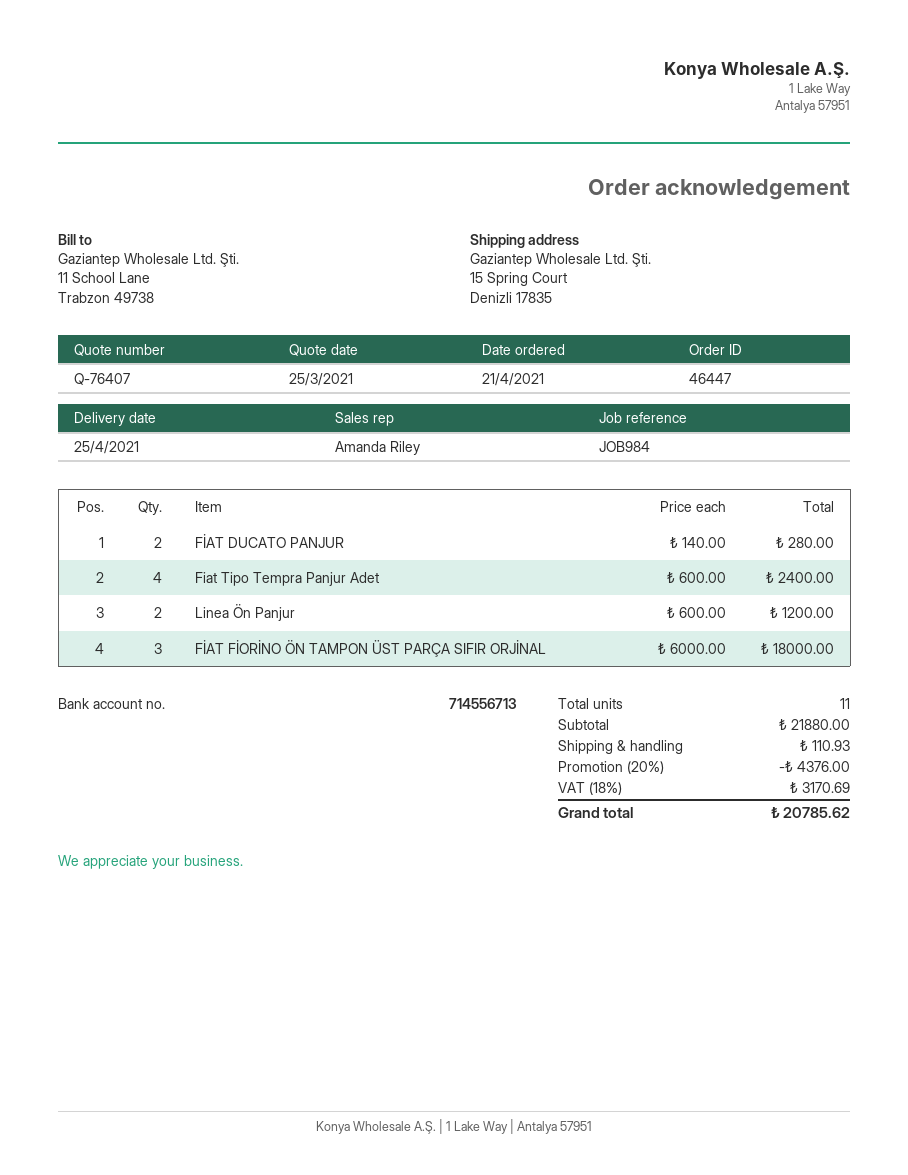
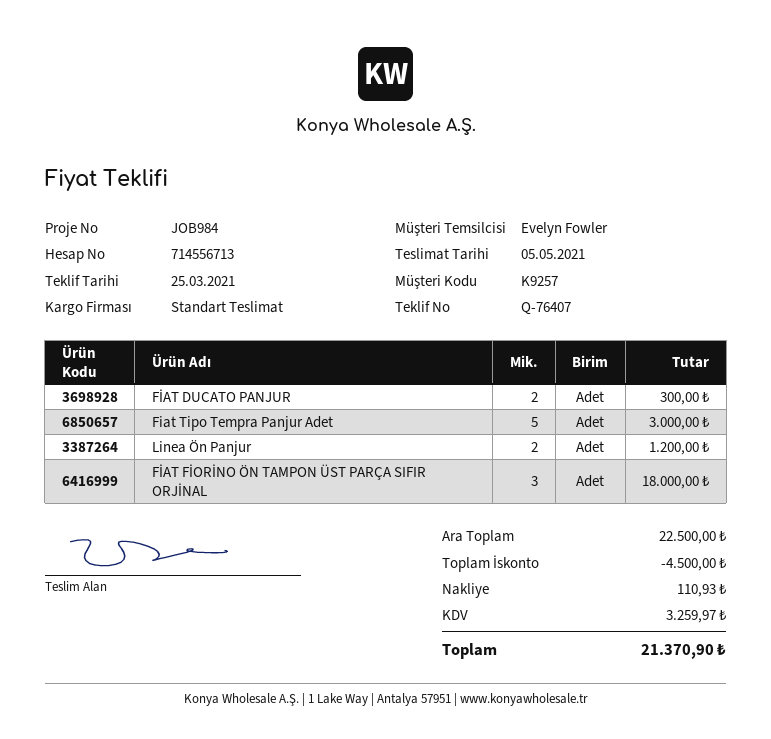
delivery date: 2021-04-25 -> 2021-05-05
sales rep: Amanda Riley -> Evelyn Fowler
FİAT DUCATO PANJUR: 2 for 280.00 -> 2 for 300.00
Fiat Tipo Tempra Panjur Adet: 4 for 2400.00 -> 5 for 3000.00
subtotal: 21880.00 -> 22500.00
discount: 4376.00 -> 4500.00
tax: 3170.69 -> 3259.97
total: 20785.62 -> 21370.90

